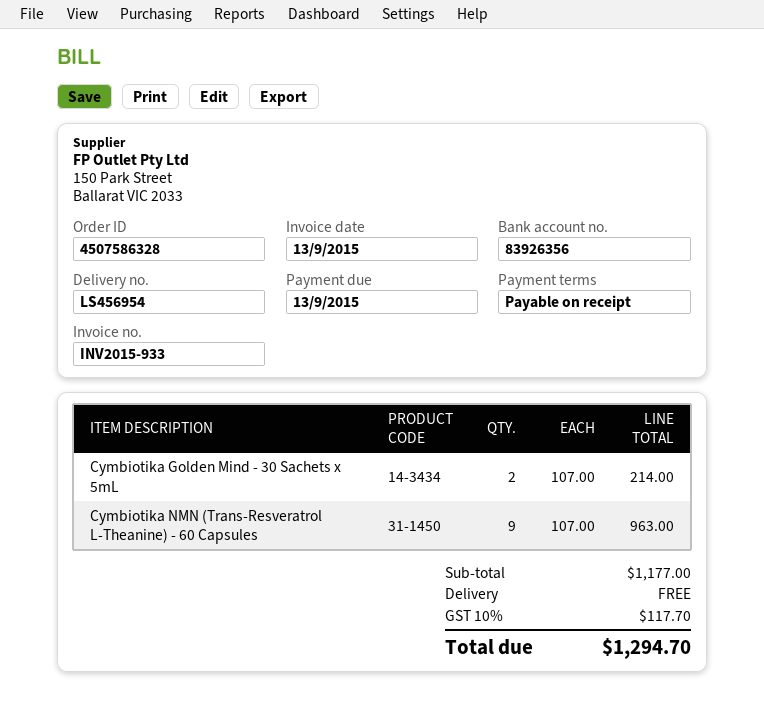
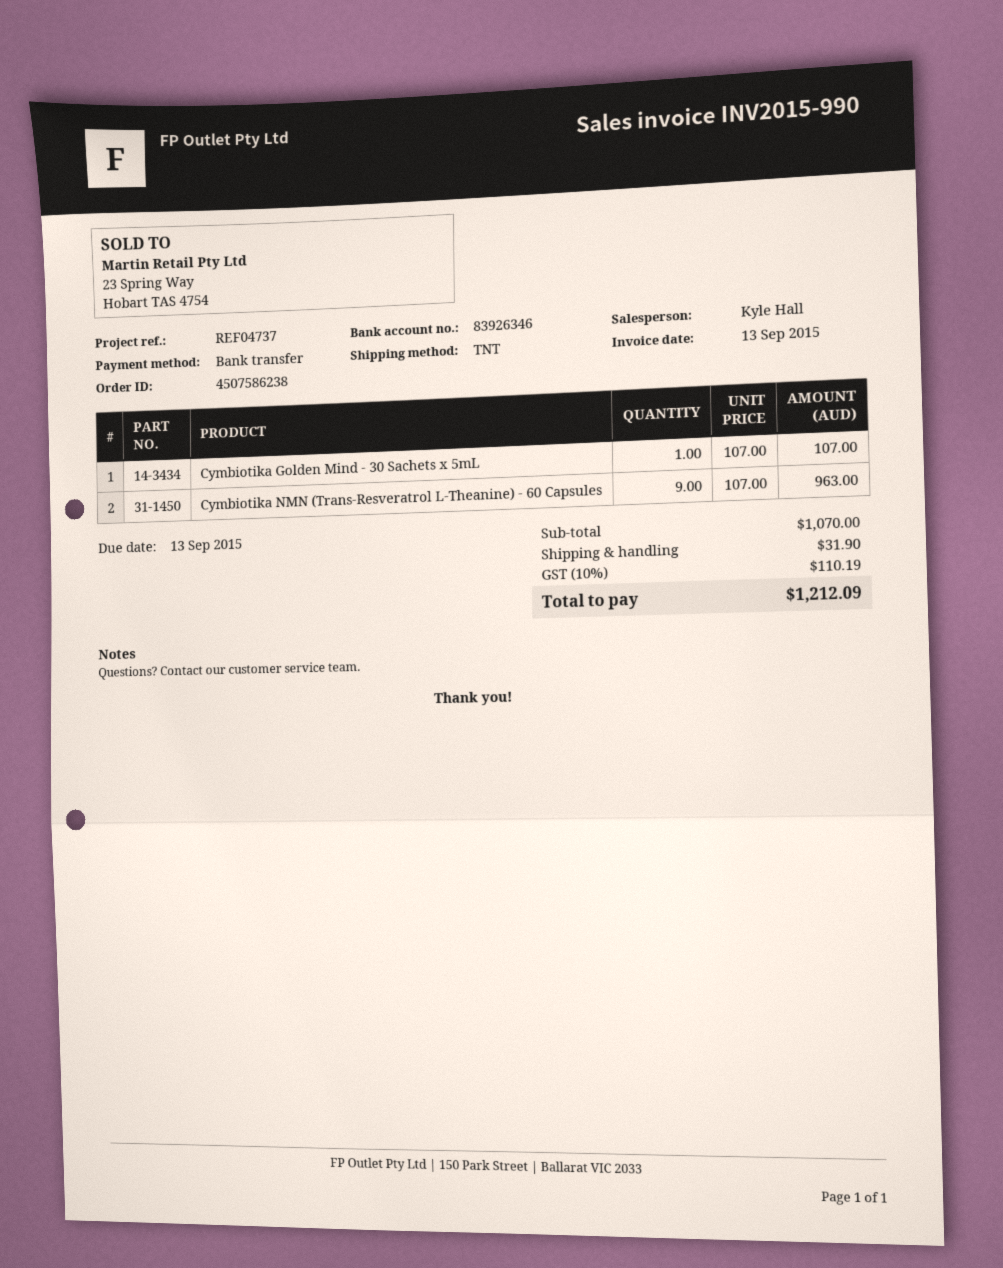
order number: 4507586328 -> 4507586238
invoice number: INV2015-933 -> INV2015-990
bank account: 83926356 -> 83926346
Cymbiotika Golden Mind - 30 Sachets x 5mL: 2 x 107.00 = 214.00 -> 1 x 107.00 = 107.00
subtotal: 1177.00 -> 1070.00
shipping: 0.00 -> 31.90
tax: 10% = 117.70 -> 10% = 110.19
total: 1294.70 -> 1212.09

